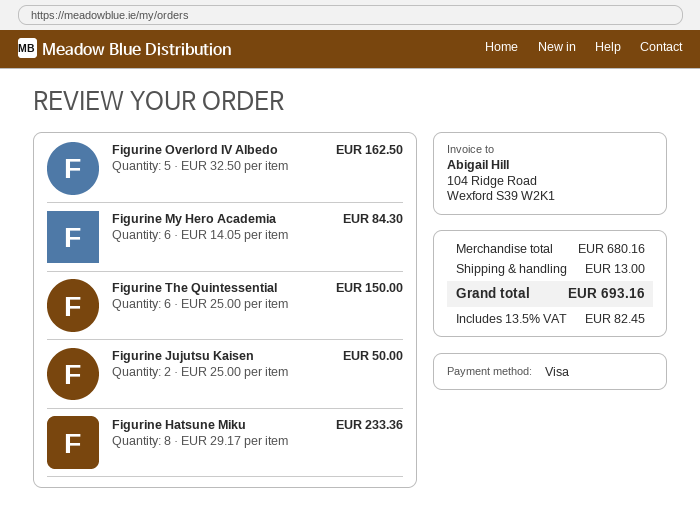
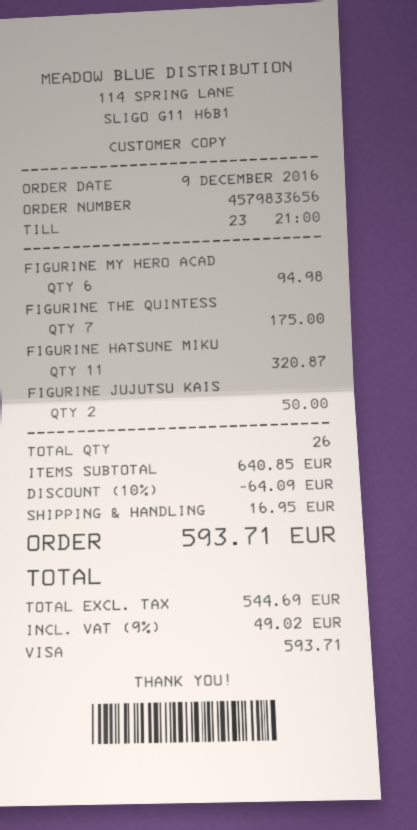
Figurine Overlord IV Albedo: 5 for 162.50 -> none
Figurine My Hero Academia: 6 for 84.30 -> 6 for 94.98
Figurine The Quintessential: 6 for 150.00 -> 7 for 175.00
Figurine Hatsune Miku: 8 for 233.36 -> 11 for 320.87
subtotal: 680.16 -> 640.85
discount: none -> 10% = 64.09
shipping: 13.00 -> 16.95
tax: 13.5% = 82.45 -> 9% = 49.02
total: 693.16 -> 593.71

